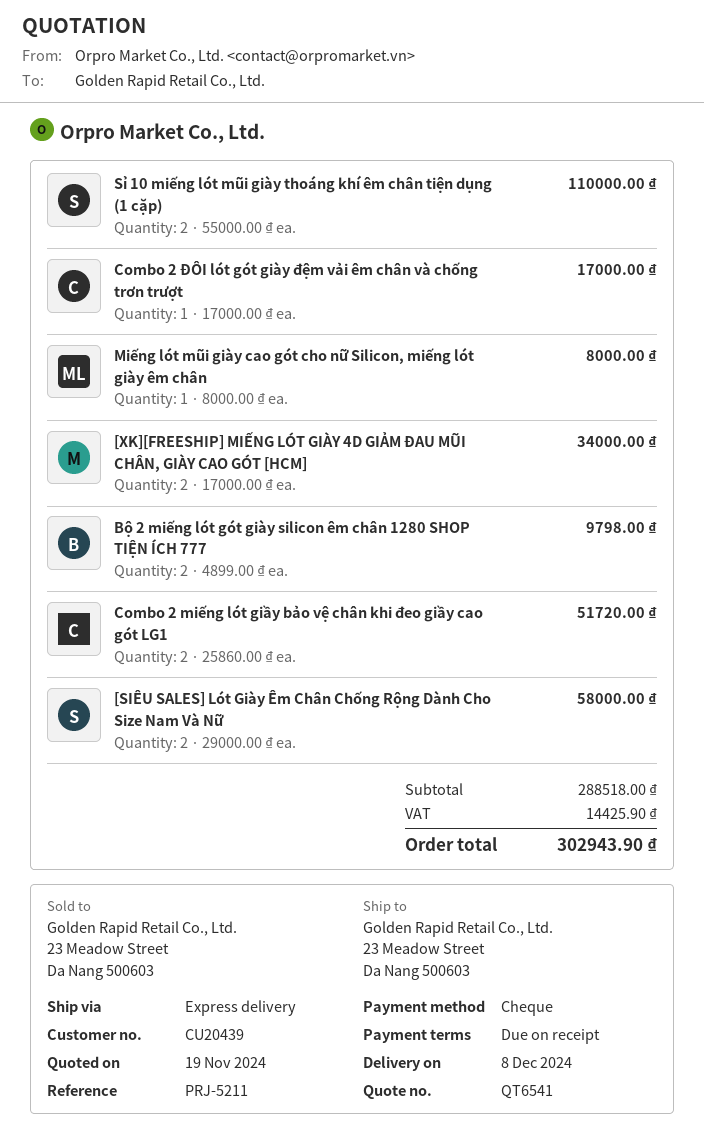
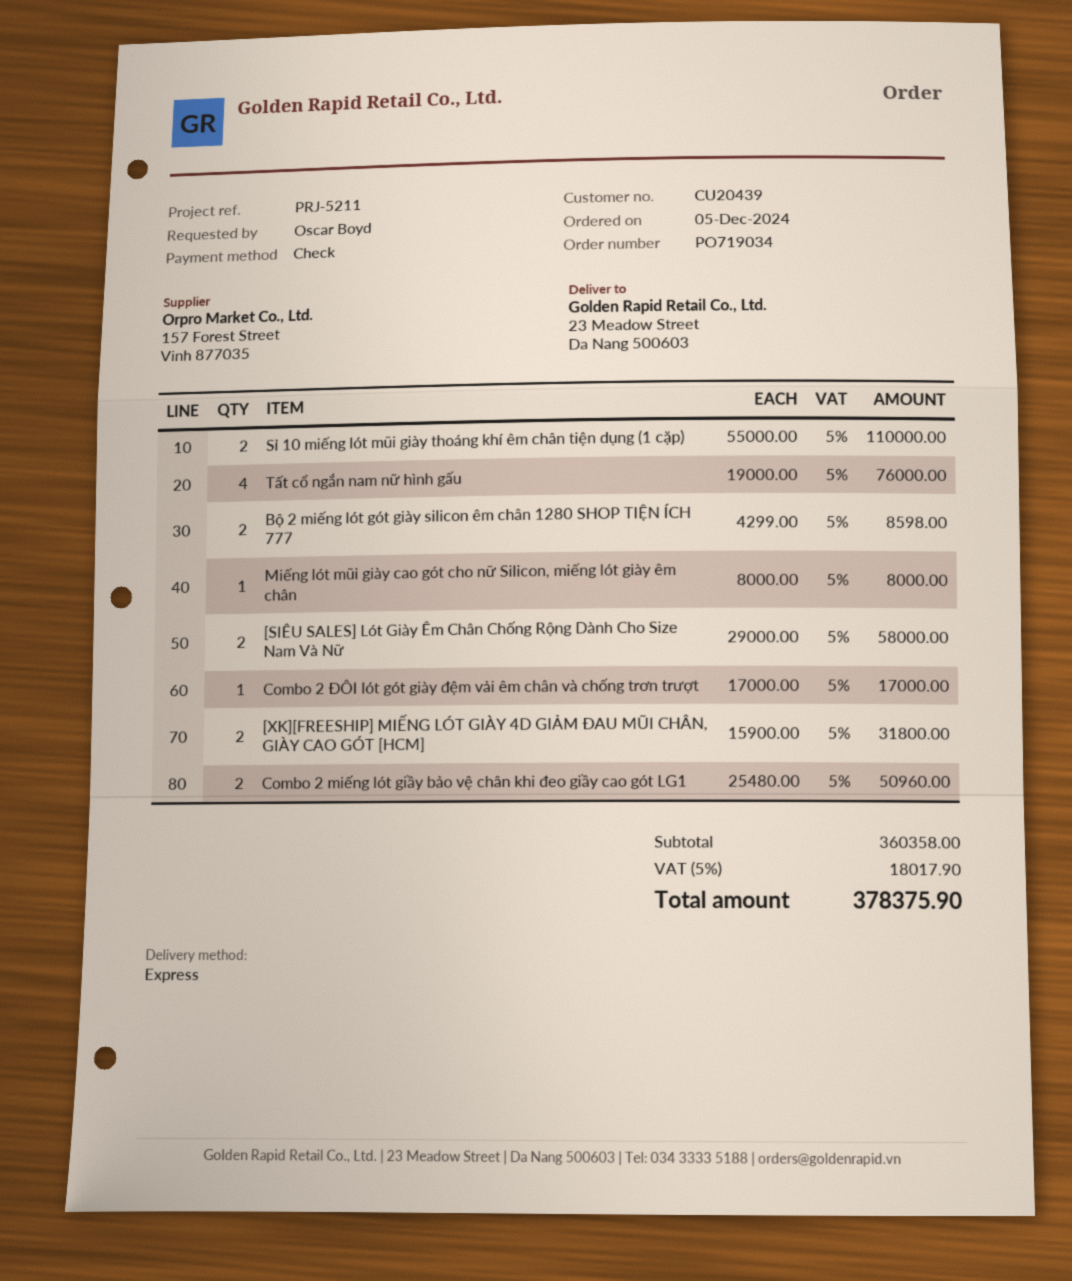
[XK][FREESHIP] MIẾNG LÓT GIÀY 4D GIẢM ĐAU MŨI CHÂN, GIÀY CAO GÓT [HCM]: 2 x 17000.00 = 34000.00 -> 2 x 15900.00 = 31800.00
Bộ 2 miếng lót gót giày silicon êm chân 1280 SHOP TIỆN ÍCH 777: 2 x 4899.00 = 9798.00 -> 2 x 4299.00 = 8598.00
Combo 2 miếng lót giầy bảo vệ chân khi đeo giầy cao gót LG1: 2 x 25860.00 = 51720.00 -> 2 x 25480.00 = 50960.00
Tất cổ ngắn nam nữ hình gấu: none -> 4 x 19000.00 = 76000.00
subtotal: 288518.00 -> 360358.00
tax: 14425.90 -> 18017.90
total: 302943.90 -> 378375.90

